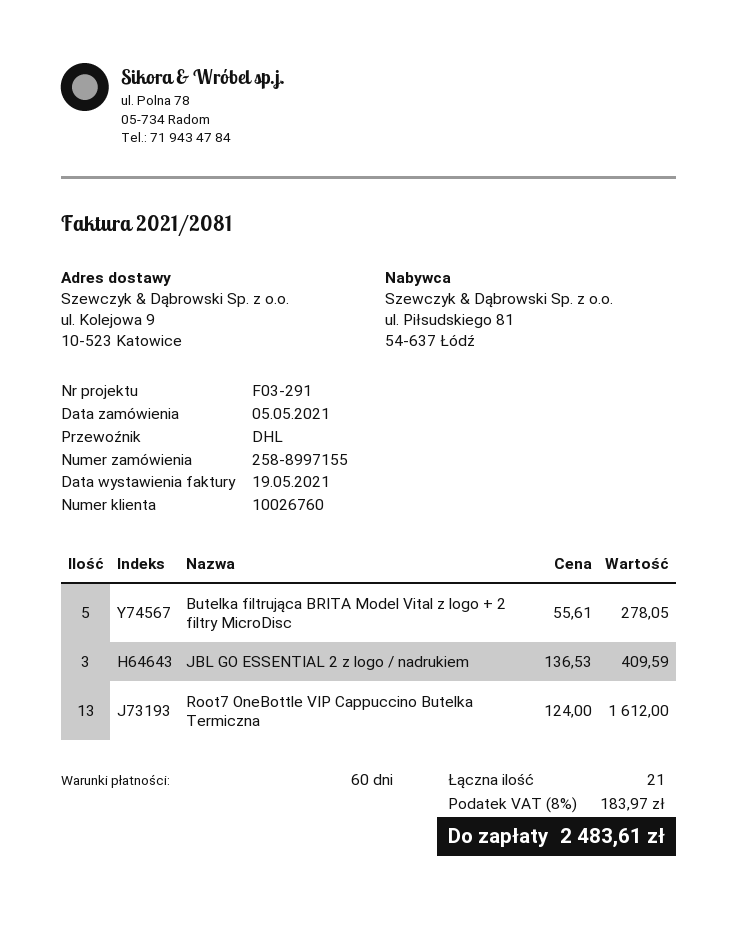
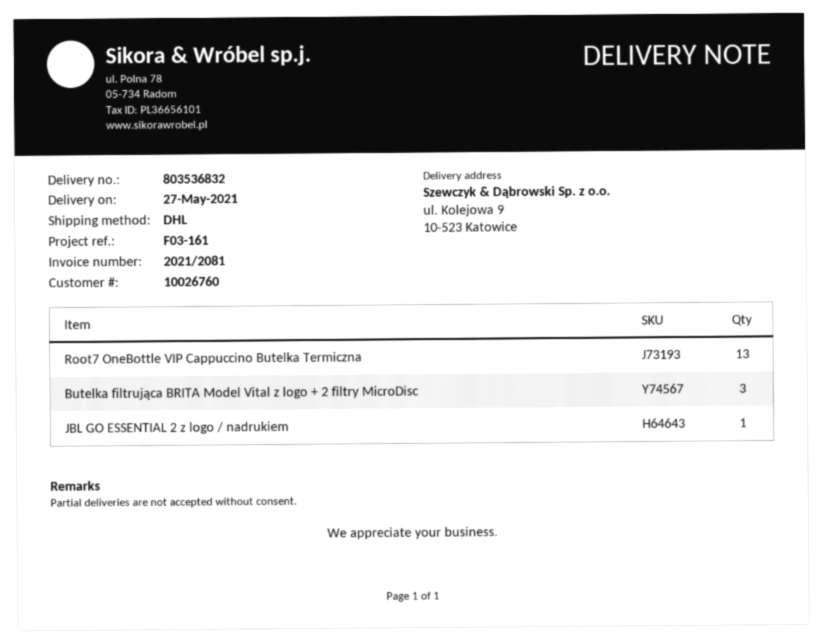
reference: F03-291 -> F03-161
Butelka filtrująca BRITA Model Vital z logo + 2 filtry MicroDisc: 5 -> 3
JBL GO ESSENTIAL 2 z logo / nadrukiem: 3 -> 1

